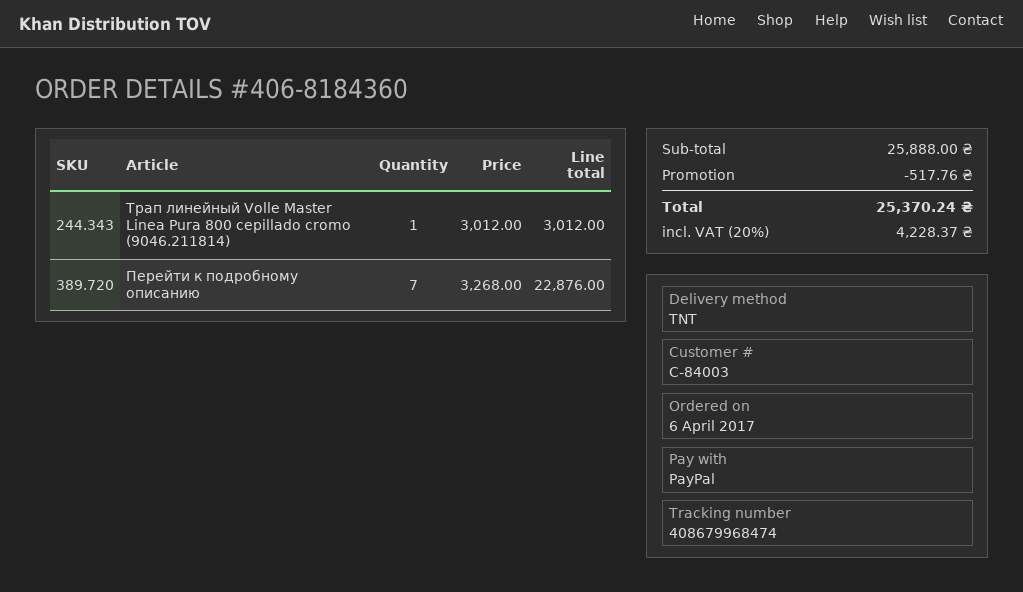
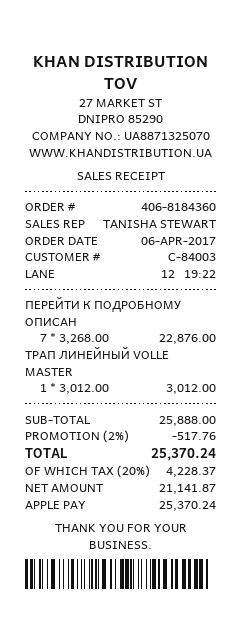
payment method: PayPal -> Apple Pay

